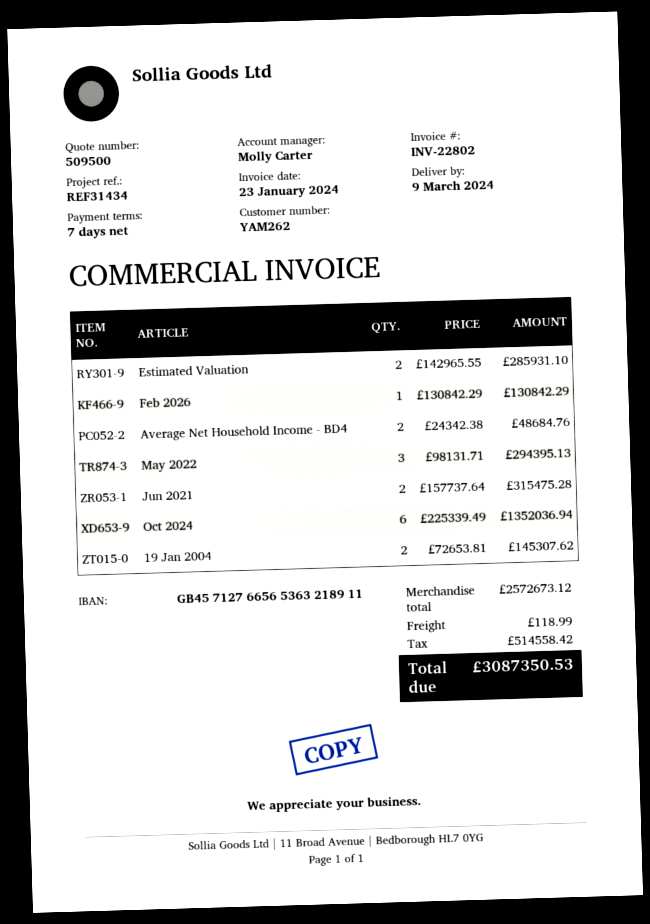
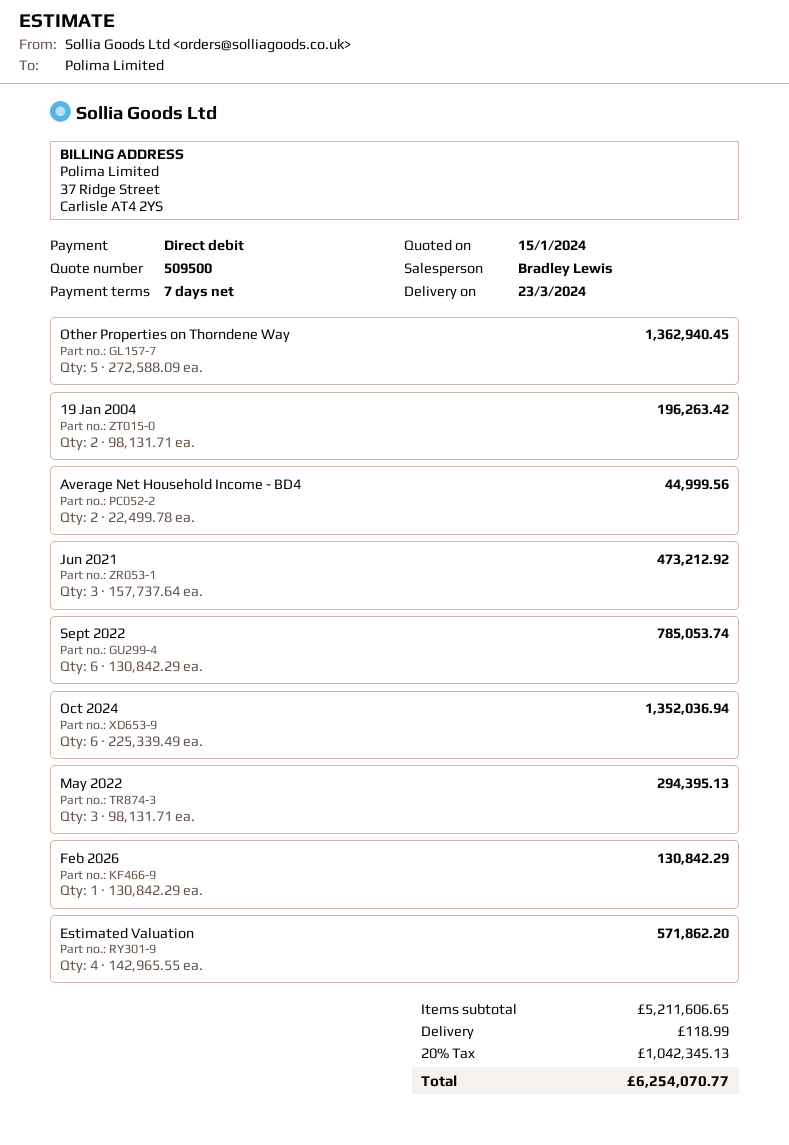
delivery date: 2024-03-09 -> 2024-03-23
sales rep: Molly Carter -> Bradley Lewis
Estimated Valuation: 2 x 142965.55 = 285931.10 -> 4 x 142965.55 = 571862.20
Average Net Household Income - BD4: 2 x 24342.38 = 48684.76 -> 2 x 22499.78 = 44999.56
Jun 2021: 2 x 157737.64 = 315475.28 -> 3 x 157737.64 = 473212.92
19 Jan 2004: 2 x 72653.81 = 145307.62 -> 2 x 98131.71 = 196263.42
Other Properties on Thorndene Way: none -> 5 x 272588.09 = 1362940.45
Sept 2022: none -> 6 x 130842.29 = 785053.74
subtotal: 2572673.12 -> 5211606.65
tax: 514558.42 -> 1042345.13
total: 3087350.53 -> 6254070.77

